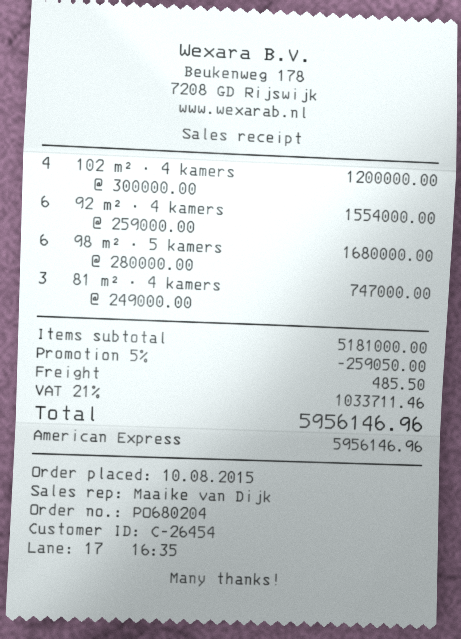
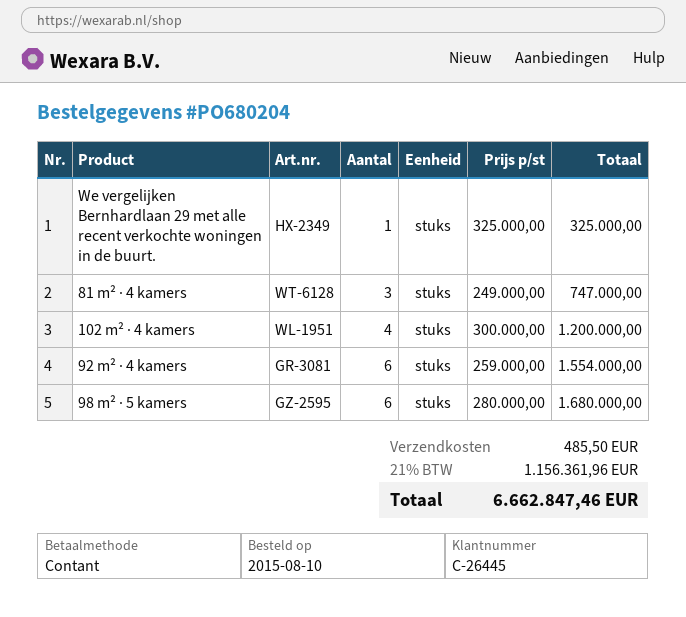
customer number: C-26454 -> C-26445
payment method: American Express -> cash
We vergelijken Bernhardlaan 29 met alle recent verkochte woningen in de buurt.: none -> 1 x 325000.00 = 325000.00
discount: 5% = 259050.00 -> none
tax: 21% = 1033711.46 -> 21% = 1156361.96
total: 5956146.96 -> 6662847.46

